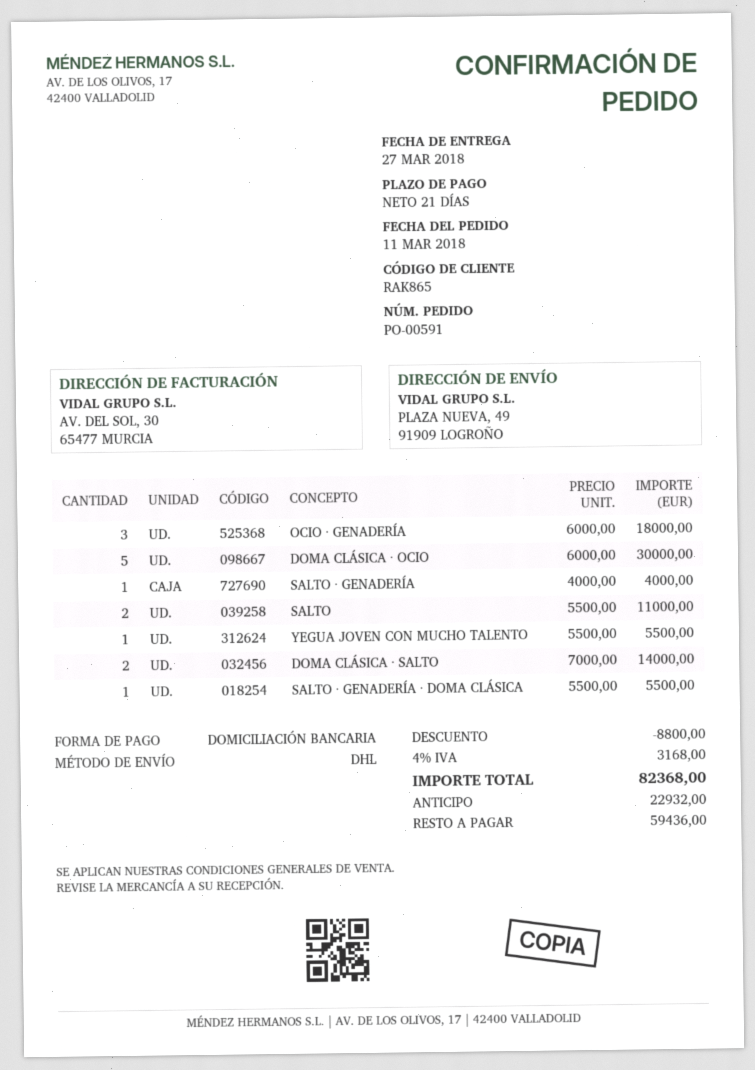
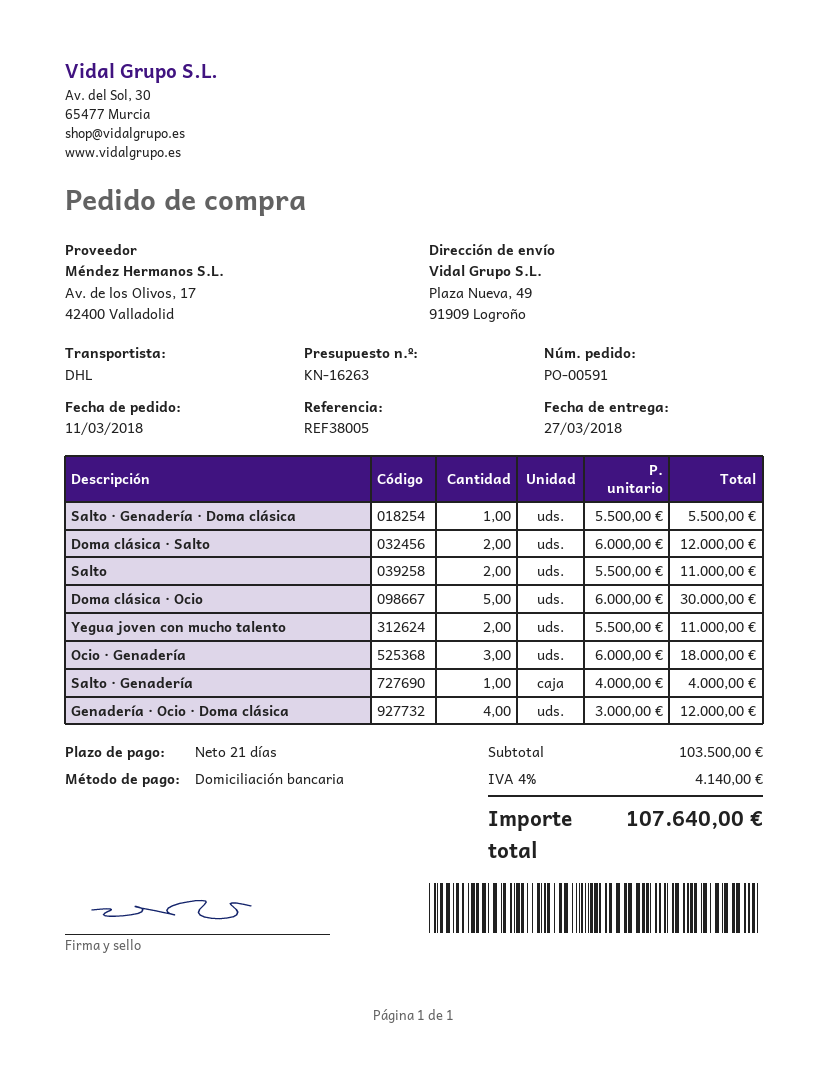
YEGUA JOVEN CON MUCHO TALENTO: 1 x 5500.00 = 5500.00 -> 2 x 5500.00 = 11000.00
DOMA CLÁSICA · SALTO: 2 x 7000.00 = 14000.00 -> 2 x 6000.00 = 12000.00
Genadería · Ocio · Doma clásica: none -> 4 x 3000.00 = 12000.00
discount: 8800.00 -> none
tax: 4% = 3168.00 -> 4% = 4140.00
total: 82368.00 -> 107640.00

